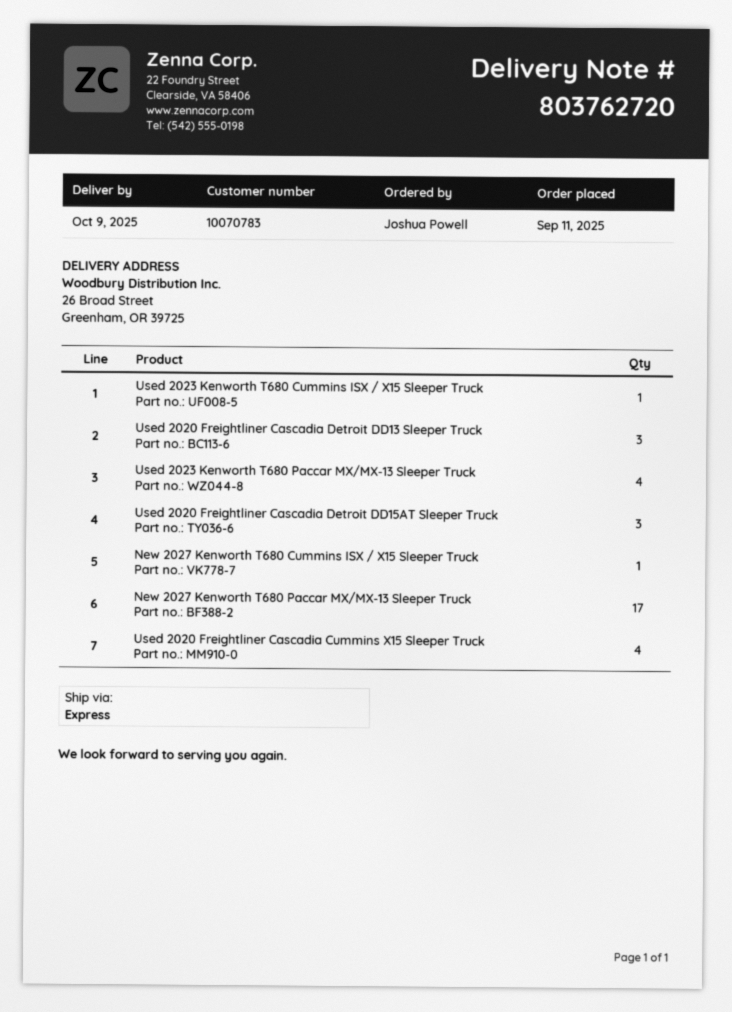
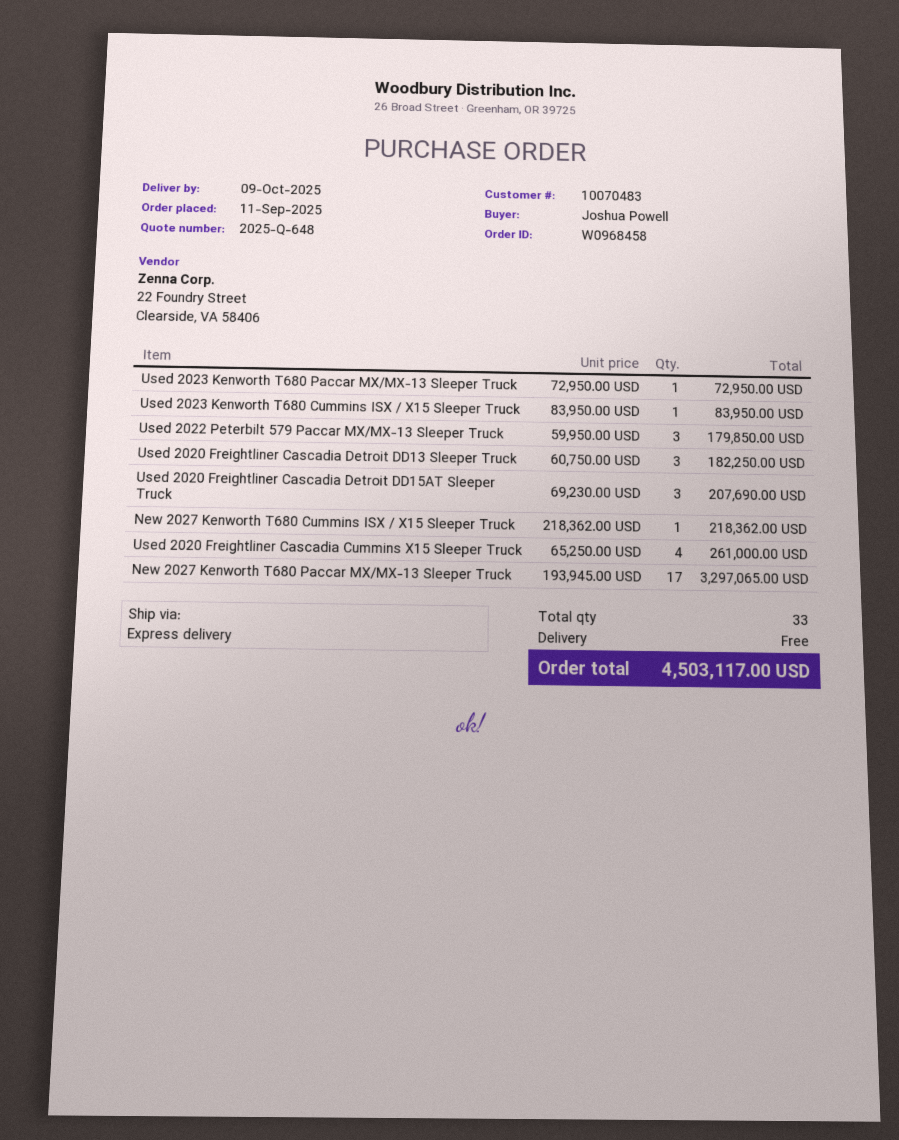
customer number: 10070783 -> 10070483
Used 2023 Kenworth T680 Paccar MX/MX-13 Sleeper Truck: 4 -> 1
Used 2022 Peterbilt 579 Paccar MX/MX-13 Sleeper Truck: none -> 3

